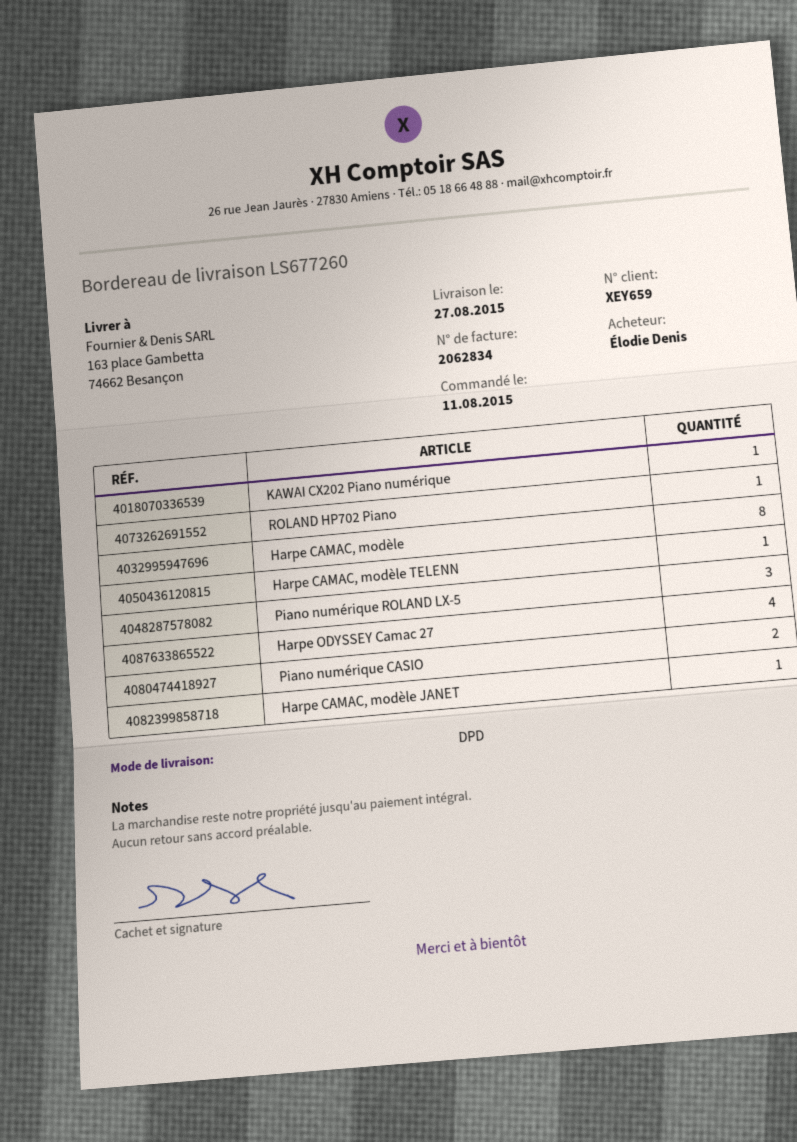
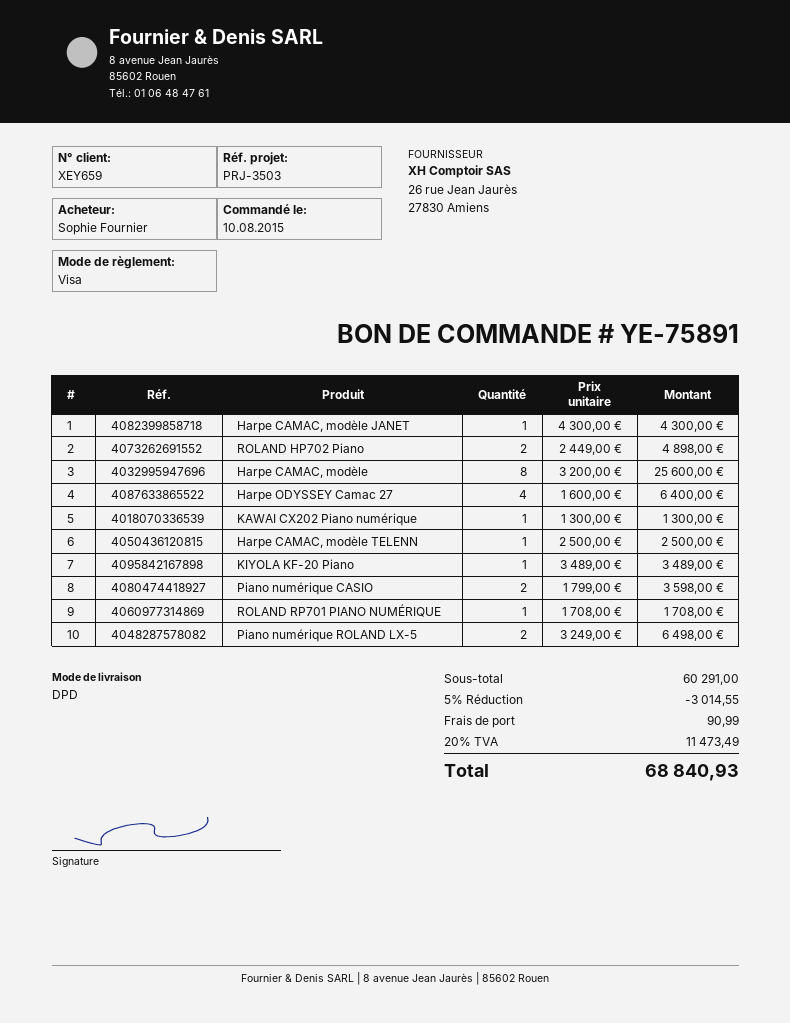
order date: 2015-08-11 -> 2015-08-10
ordered by: Élodie Denis -> Sophie Fournier
ROLAND HP702 Piano: 1 -> 2
Piano numérique ROLAND LX-5: 3 -> 2
KIYOLA KF-20 Piano: none -> 1
ROLAND RP701 PIANO NUMÉRIQUE: none -> 1

